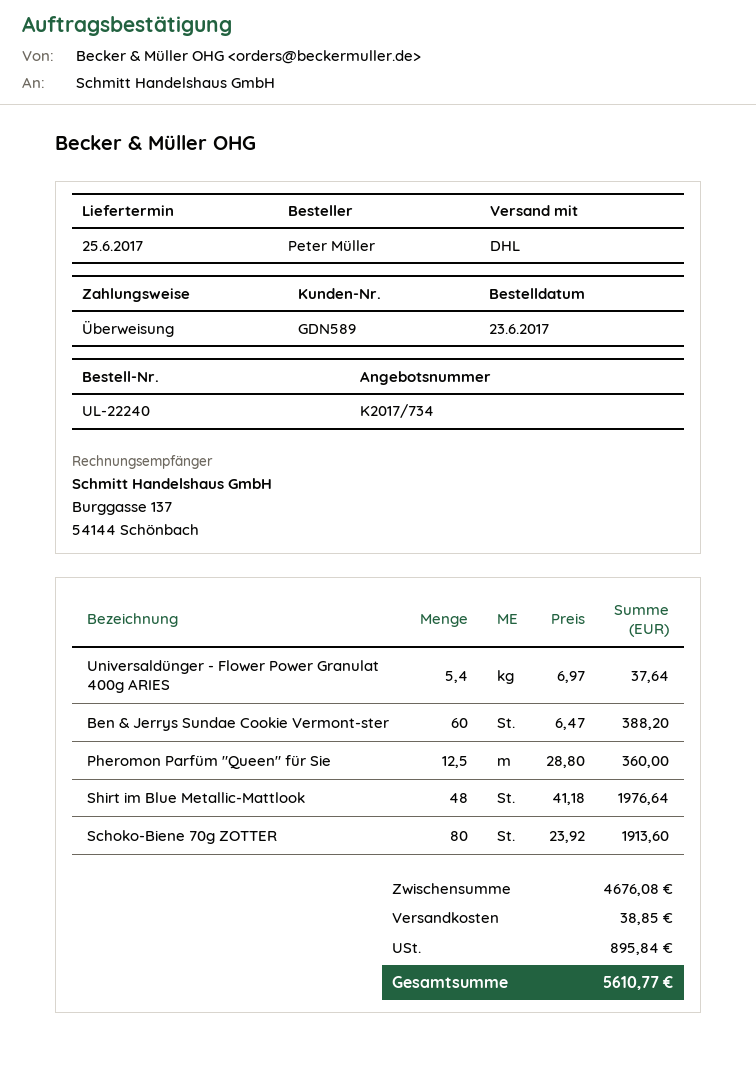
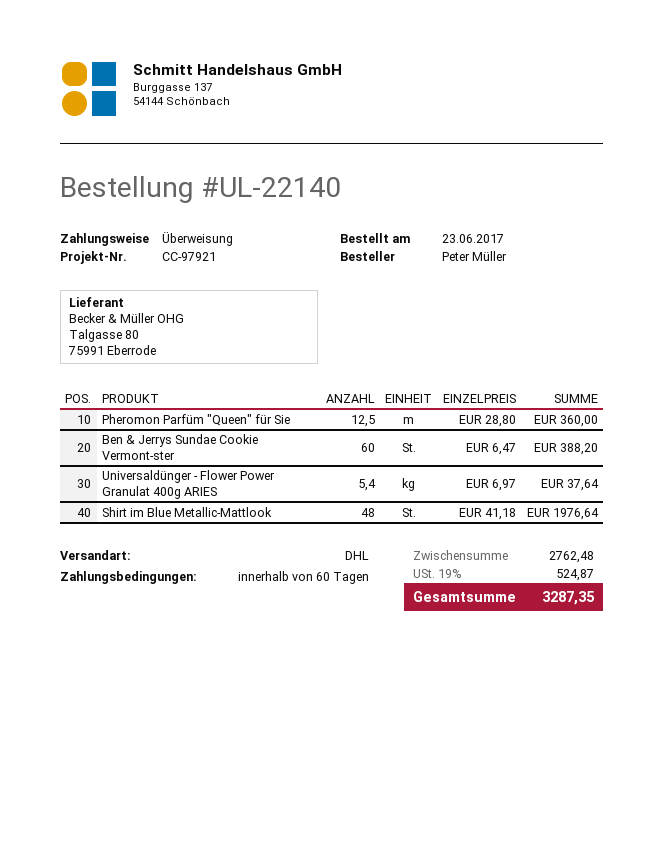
order number: UL-22240 -> UL-22140
Schoko-Biene 70g ZOTTER: 80 x 23.92 = 1913.60 -> none
subtotal: 4676.08 -> 2762.48
shipping: 38.85 -> none
tax: 895.84 -> 524.87
total: 5610.77 -> 3287.35

